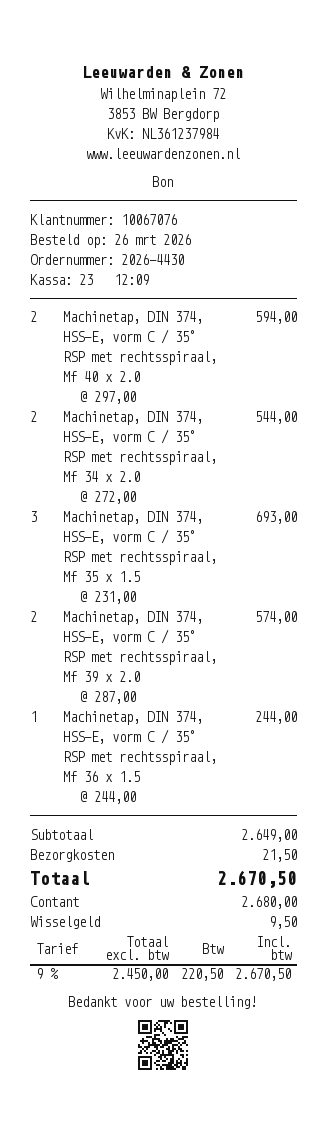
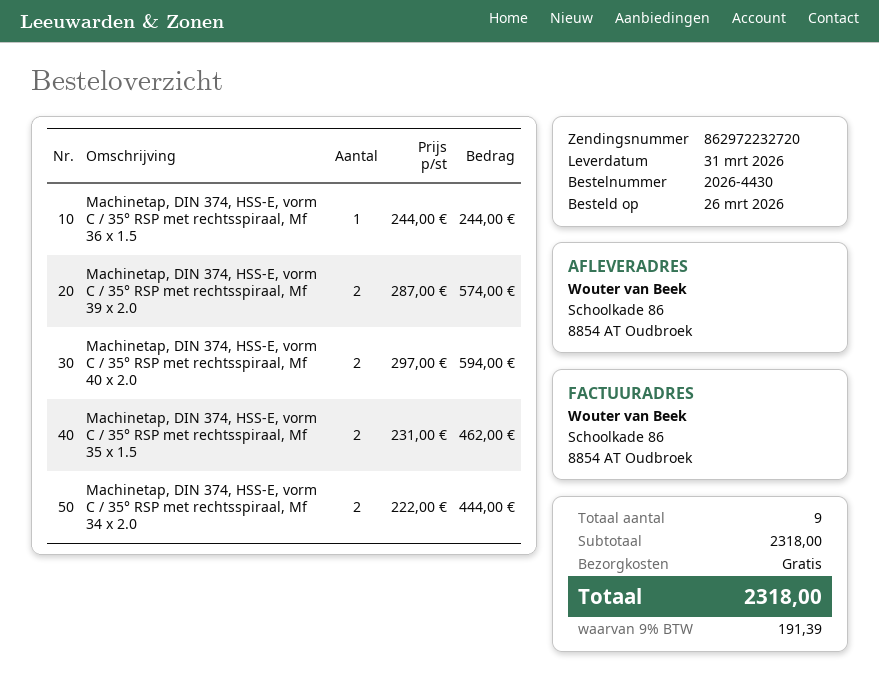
Machinetap, DIN 374, HSS-E, vorm C / 35° RSP met rechtsspiraal, Mf 34 x 2.0: 2 x 272.00 = 544.00 -> 2 x 222.00 = 444.00
Machinetap, DIN 374, HSS-E, vorm C / 35° RSP met rechtsspiraal, Mf 35 x 1.5: 3 x 231.00 = 693.00 -> 2 x 231.00 = 462.00
subtotal: 2649.00 -> 2318.00
shipping: 21.50 -> 0.00
tax: 9% = 220.50 -> 9% = 191.39
total: 2670.50 -> 2318.00

